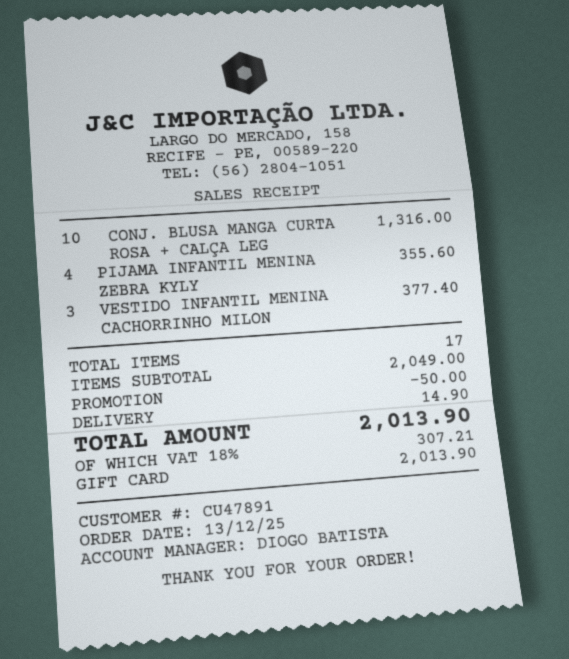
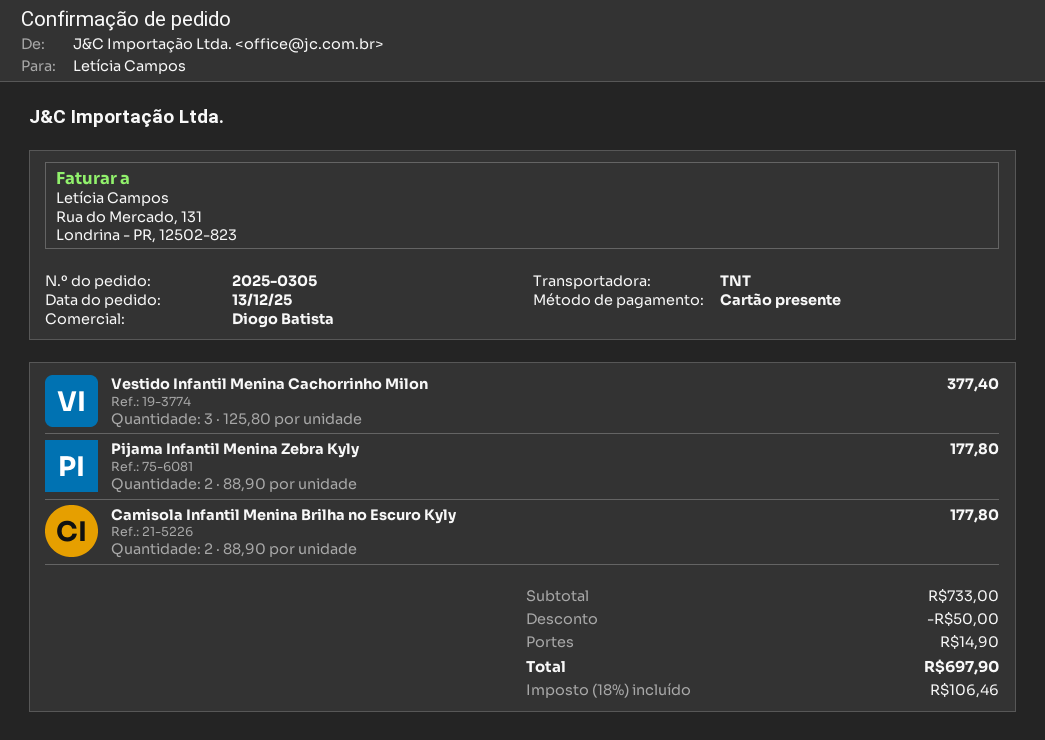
CONJ. BLUSA MANGA CURTA ROSA + CALÇA LEG: 10 for 1316.00 -> none
PIJAMA INFANTIL MENINA ZEBRA KYLY: 4 for 355.60 -> 2 for 177.80
Camisola Infantil Menina Brilha no Escuro Kyly: none -> 2 for 177.80
subtotal: 2049.00 -> 733.00
tax: 18% = 307.21 -> 18% = 106.46
total: 2013.90 -> 697.90

